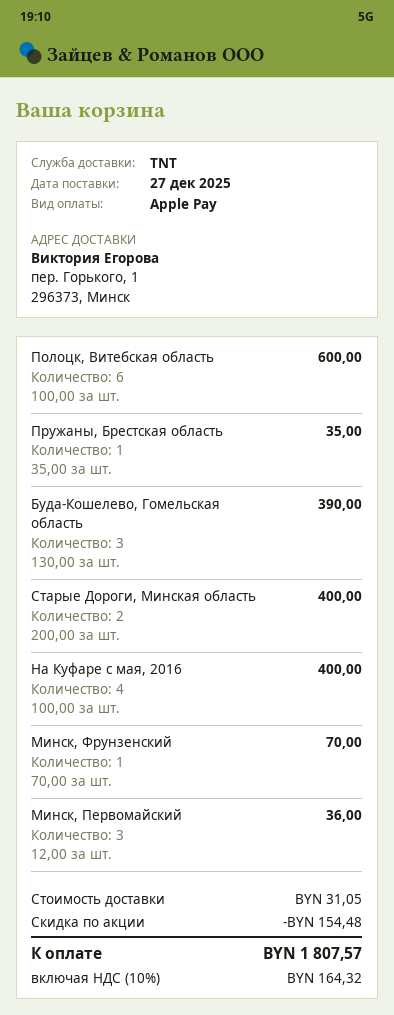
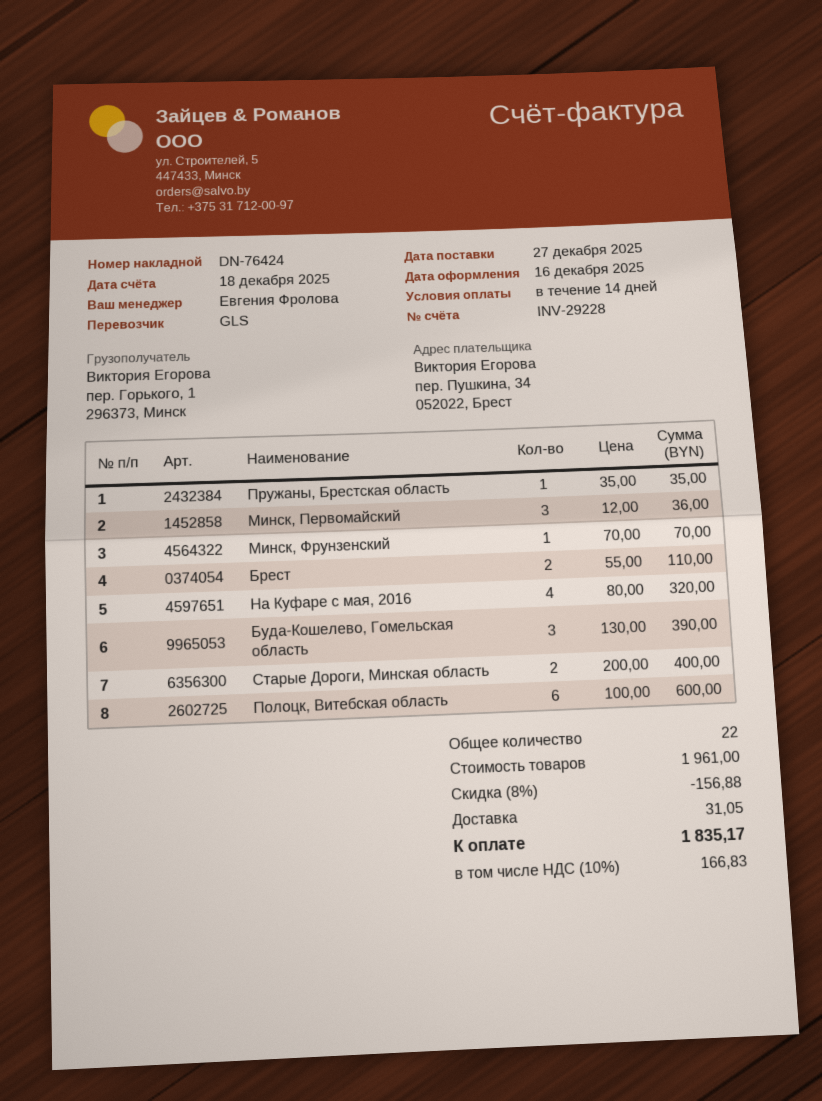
shipping method: TNT -> GLS
На Куфаре с мая, 2016: 4 x 100.00 = 400.00 -> 4 x 80.00 = 320.00
Брест: none -> 2 x 55.00 = 110.00
discount: 154.48 -> 156.88
tax: 10% = 164.32 -> 10% = 166.83
total: 1807.57 -> 1835.17

